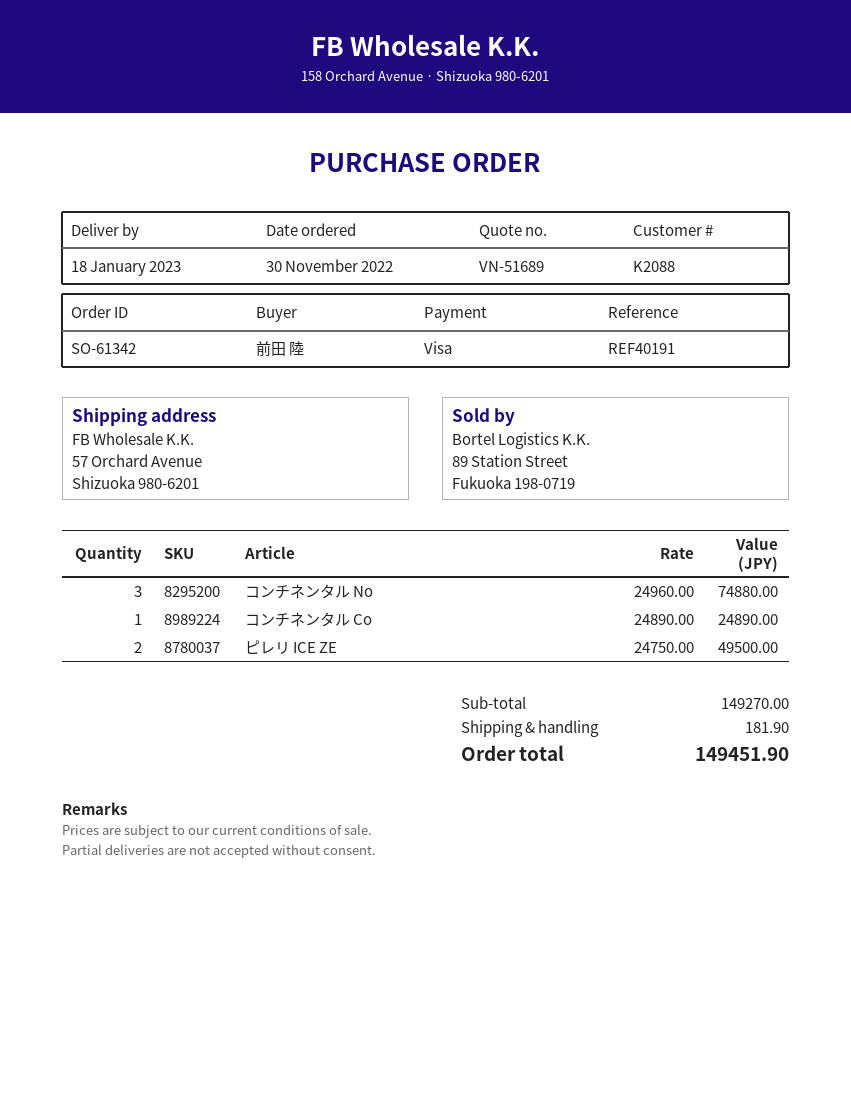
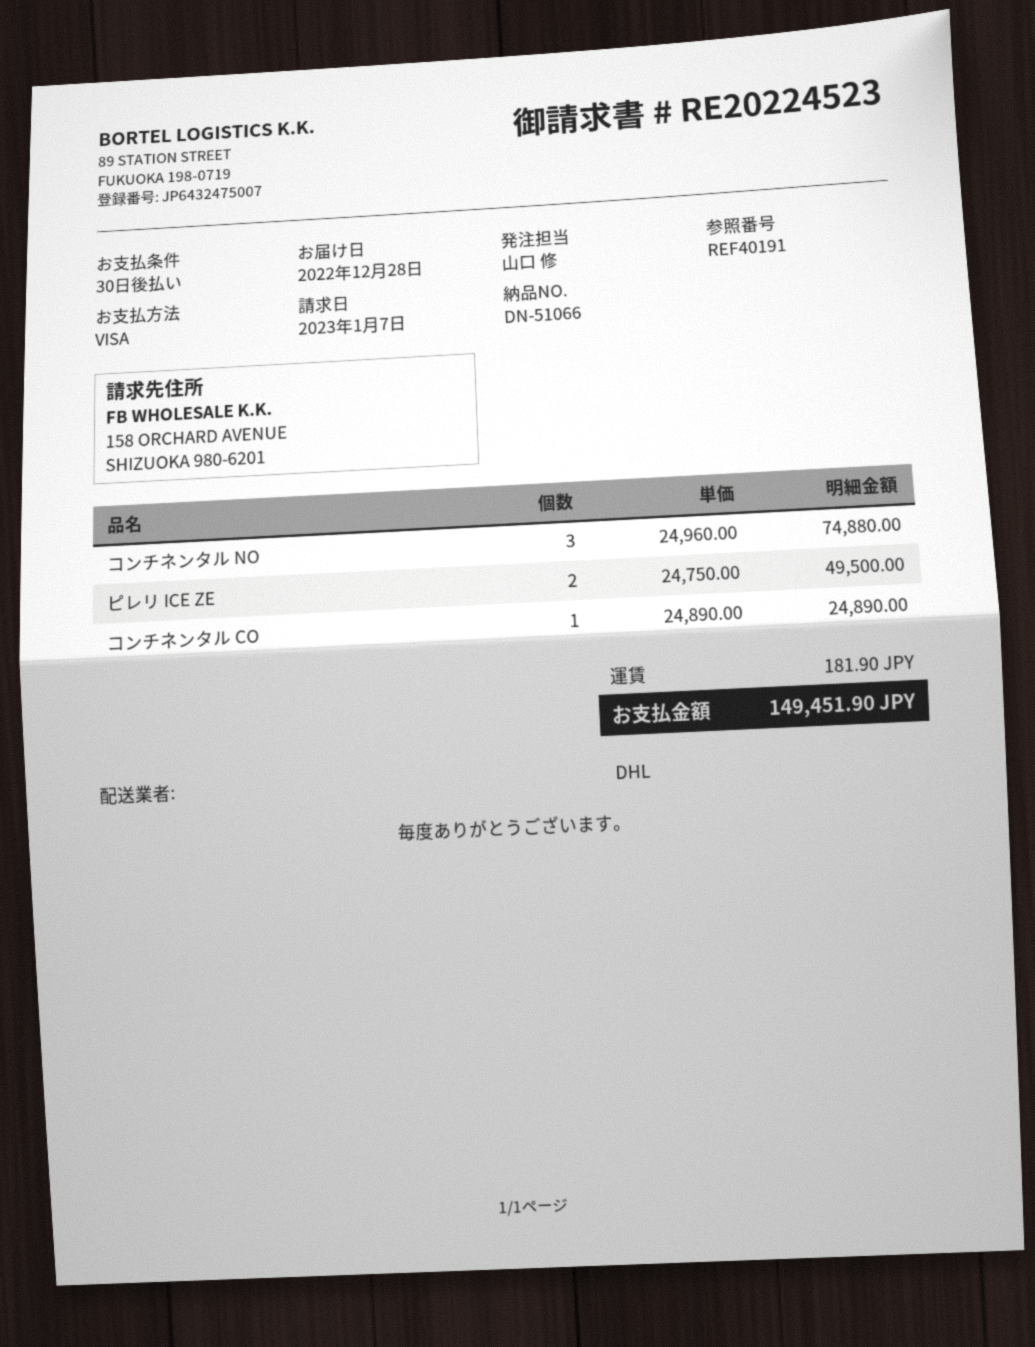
delivery date: 2023-01-18 -> 2022-12-28
ordered by: 前田 陸 -> 山口 修

